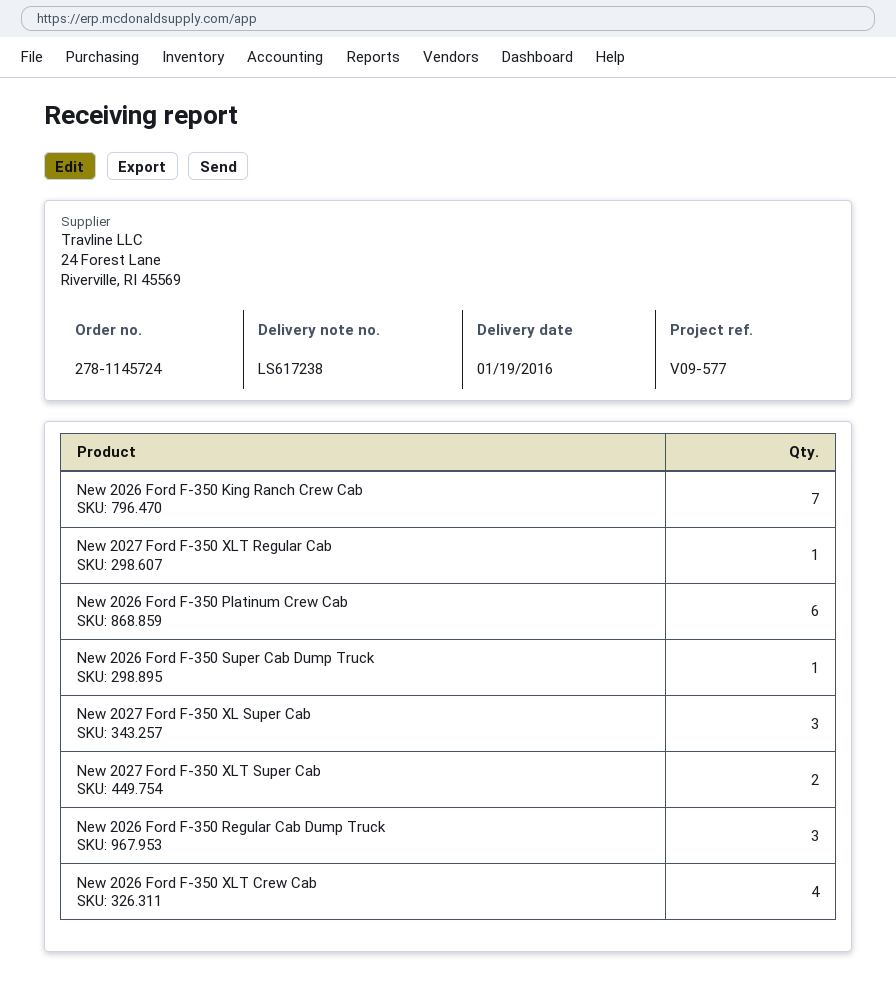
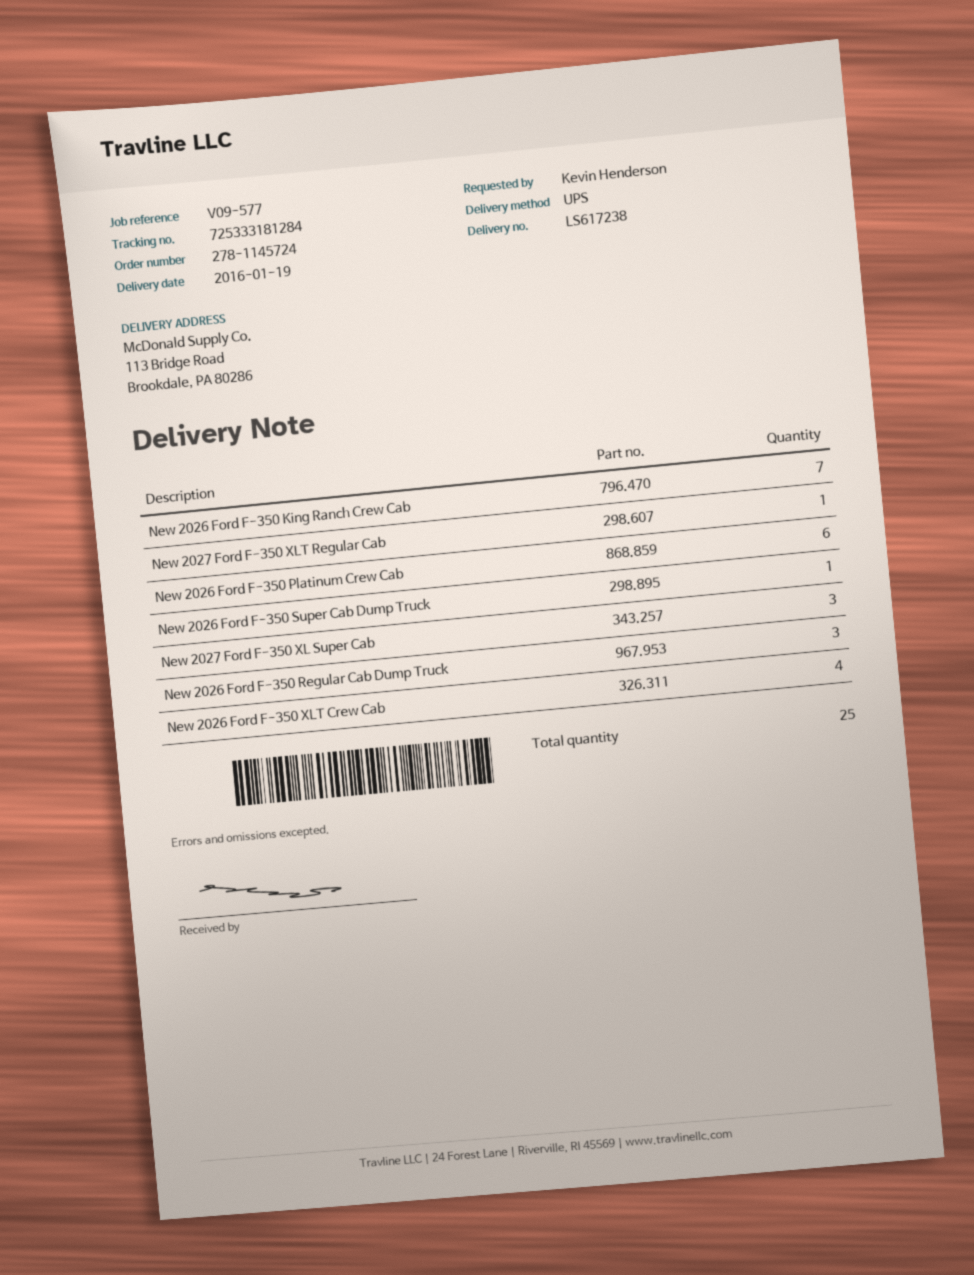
New 2027 Ford F-350 XLT Super Cab: 2 -> none

